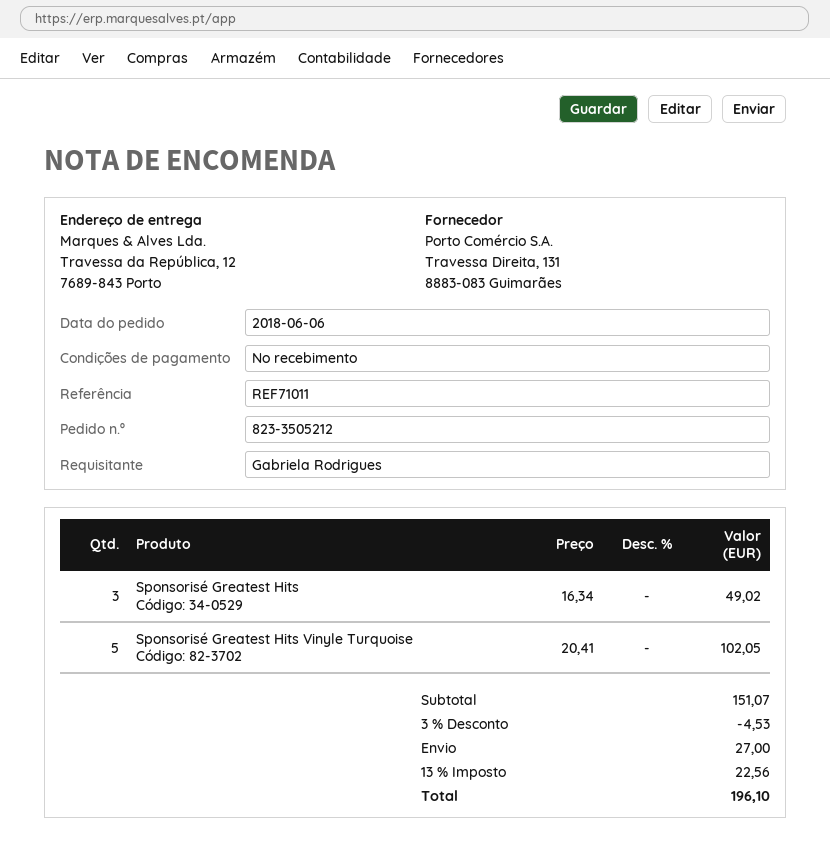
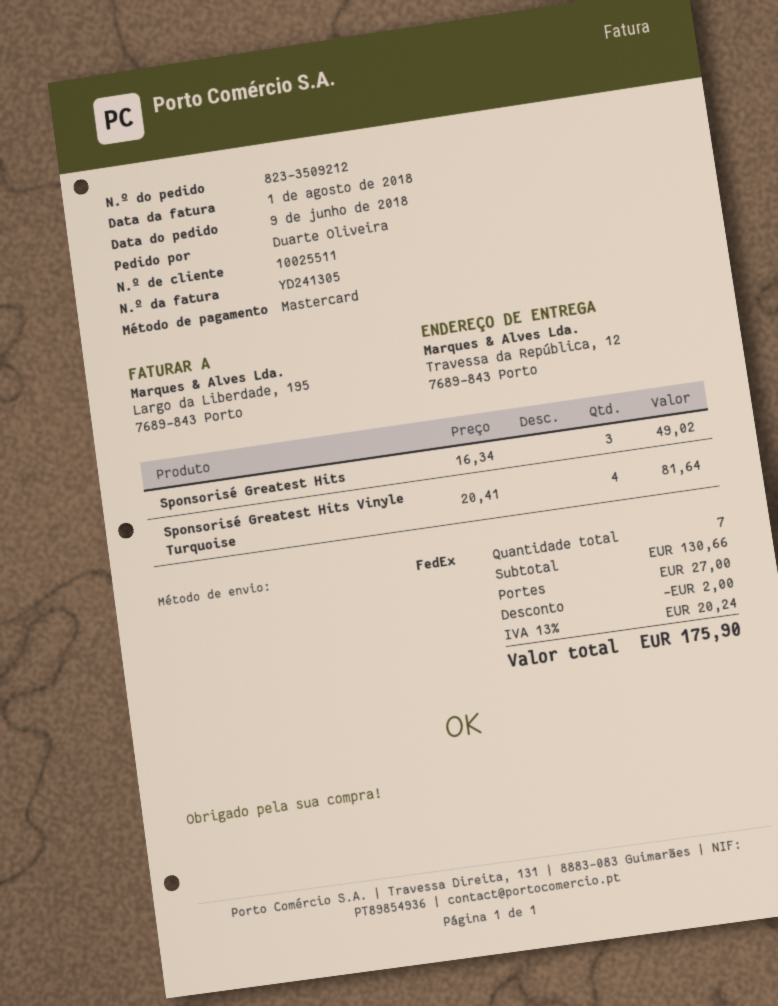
order number: 823-3505212 -> 823-3509212
order date: 2018-06-06 -> 2018-06-09
ordered by: Gabriela Rodrigues -> Duarte Oliveira
Sponsorisé Greatest Hits Vinyle Turquoise: 5 x 20.41 = 102.05 -> 4 x 20.41 = 81.64
subtotal: 151.07 -> 130.66
discount: 4.53 -> 2.00
tax: 13% = 22.56 -> 13% = 20.24
total: 196.10 -> 175.90

